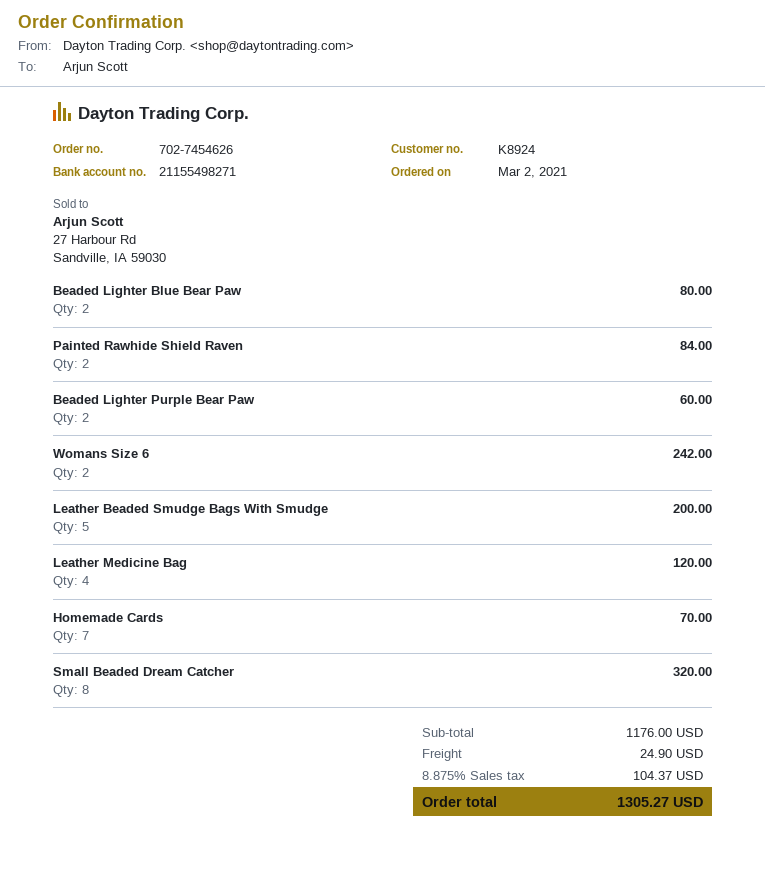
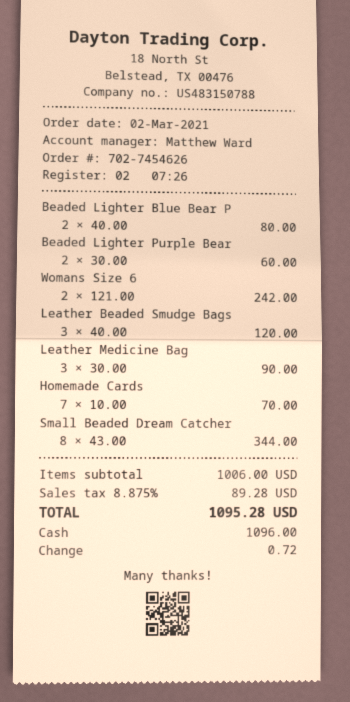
Painted Rawhide Shield Raven: 2 for 84.00 -> none
Leather Beaded Smudge Bags With Smudge: 5 for 200.00 -> 3 for 120.00
Leather Medicine Bag: 4 for 120.00 -> 3 for 90.00
Small Beaded Dream Catcher: 8 for 320.00 -> 8 for 344.00
subtotal: 1176.00 -> 1006.00
shipping: 24.90 -> none
tax: 8.875% = 104.37 -> 8.875% = 89.28
total: 1305.27 -> 1095.28

